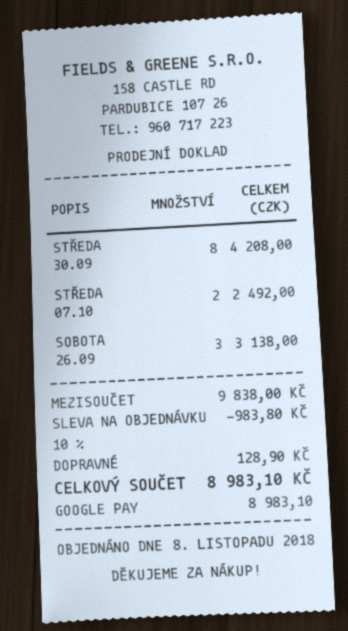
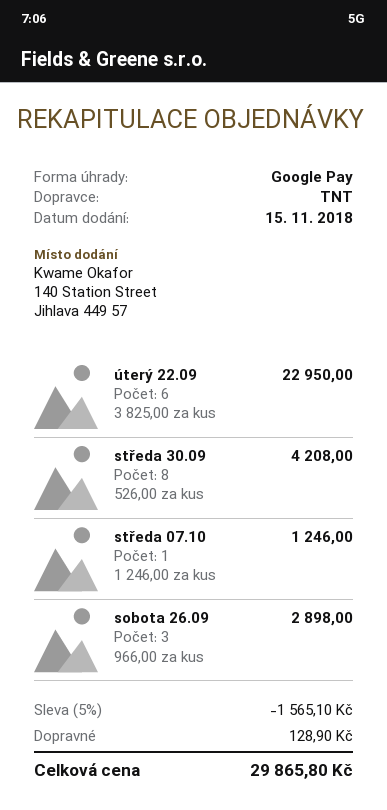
STŘEDA 07.10: 2 for 2492.00 -> 1 for 1246.00
SOBOTA 26.09: 3 for 3138.00 -> 3 for 2898.00
úterý 22.09: none -> 6 for 22950.00
discount: 10% = 983.80 -> 5% = 1565.10
total: 8983.10 -> 29865.80

